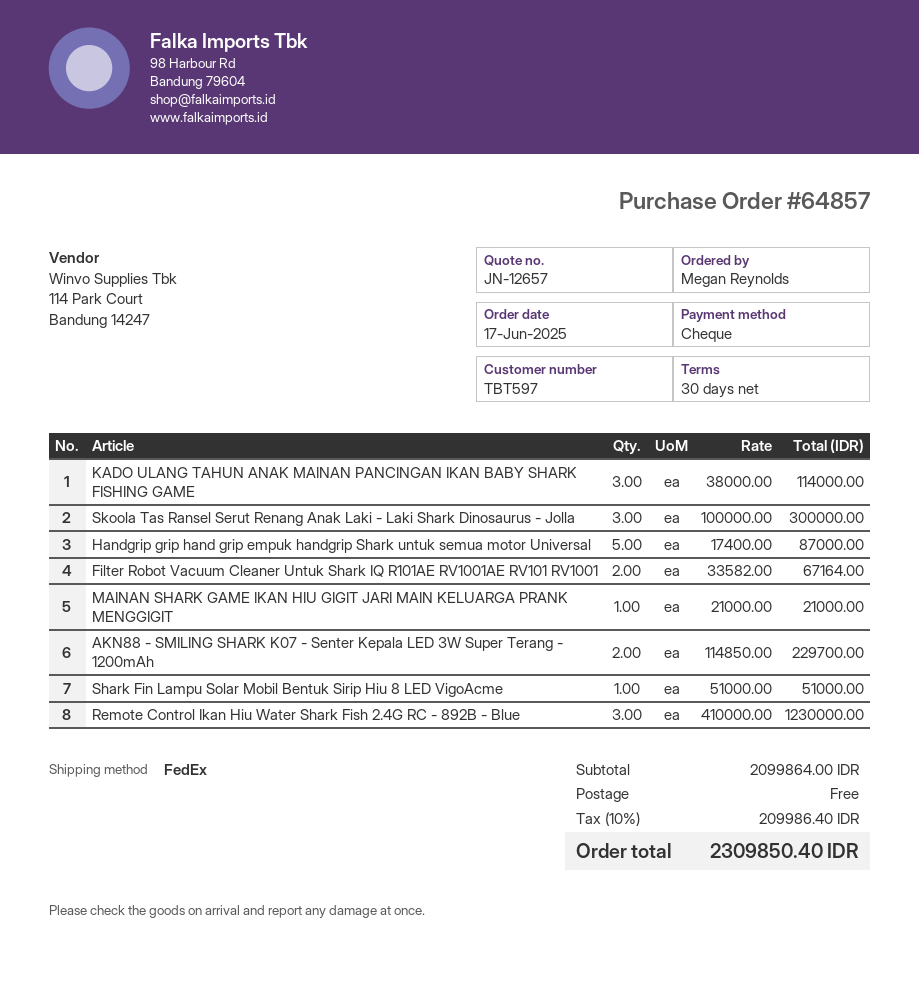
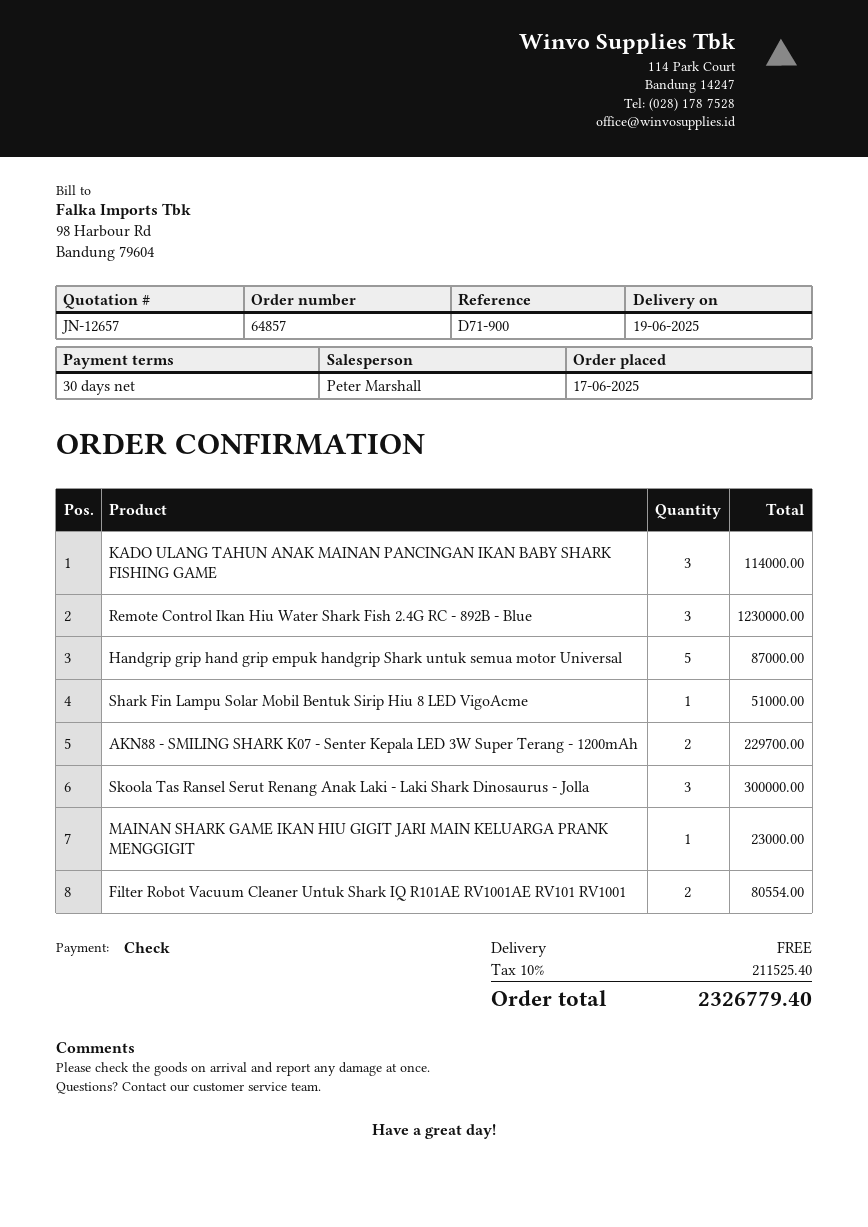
Filter Robot Vacuum Cleaner Untuk Shark IQ R101AE RV1001AE RV101 RV1001: 2 for 67164.00 -> 2 for 80554.00
MAINAN SHARK GAME IKAN HIU GIGIT JARI MAIN KELUARGA PRANK MENGGIGIT: 1 for 21000.00 -> 1 for 23000.00
tax: 10% = 209986.40 -> 10% = 211525.40
total: 2309850.40 -> 2326779.40

